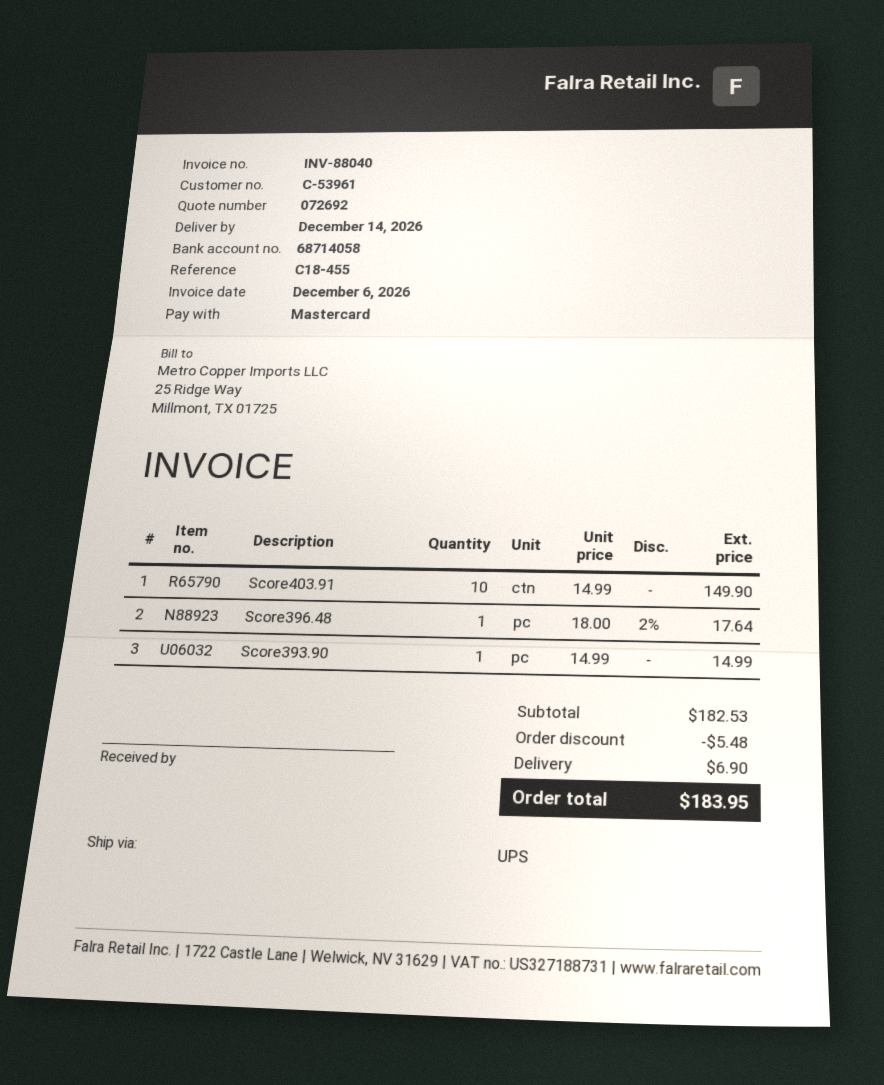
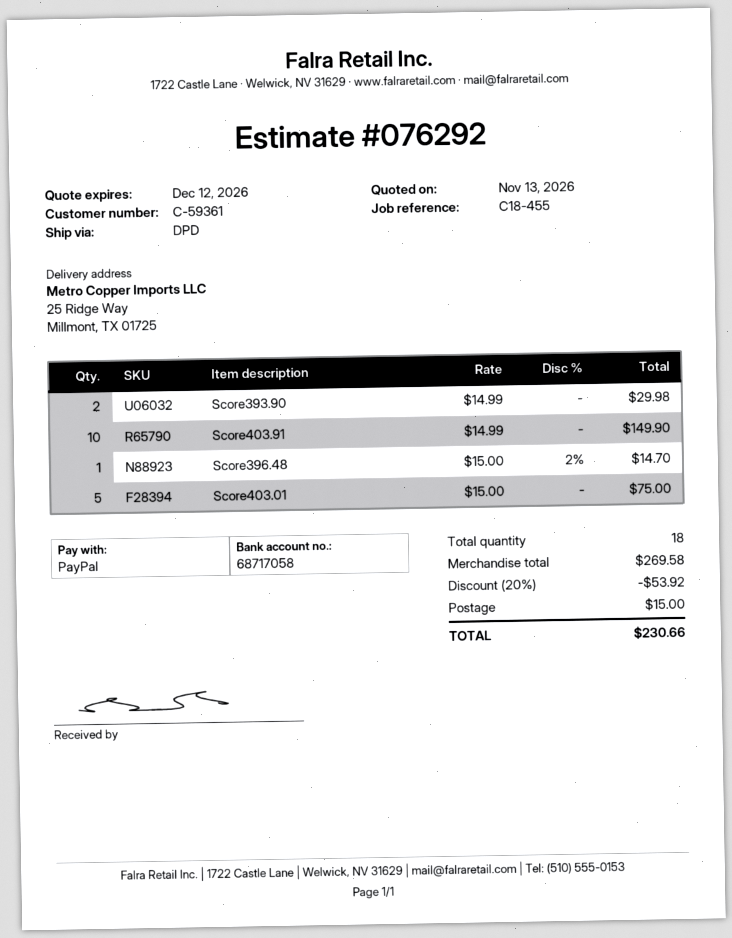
quote number: 072692 -> 076292
customer number: C-53961 -> C-59361
payment method: Mastercard -> PayPal
bank account: 68714058 -> 68717058
shipping method: UPS -> DPD
Score396.48: 1 x 18.00 - 2% = 17.64 -> 1 x 15.00 - 2% = 14.70
Score393.90: 1 x 14.99 = 14.99 -> 2 x 14.99 = 29.98
Score403.01: none -> 5 x 15.00 = 75.00
subtotal: 182.53 -> 269.58
discount: 5.48 -> 53.92
shipping: 6.90 -> 15.00
total: 183.95 -> 230.66

